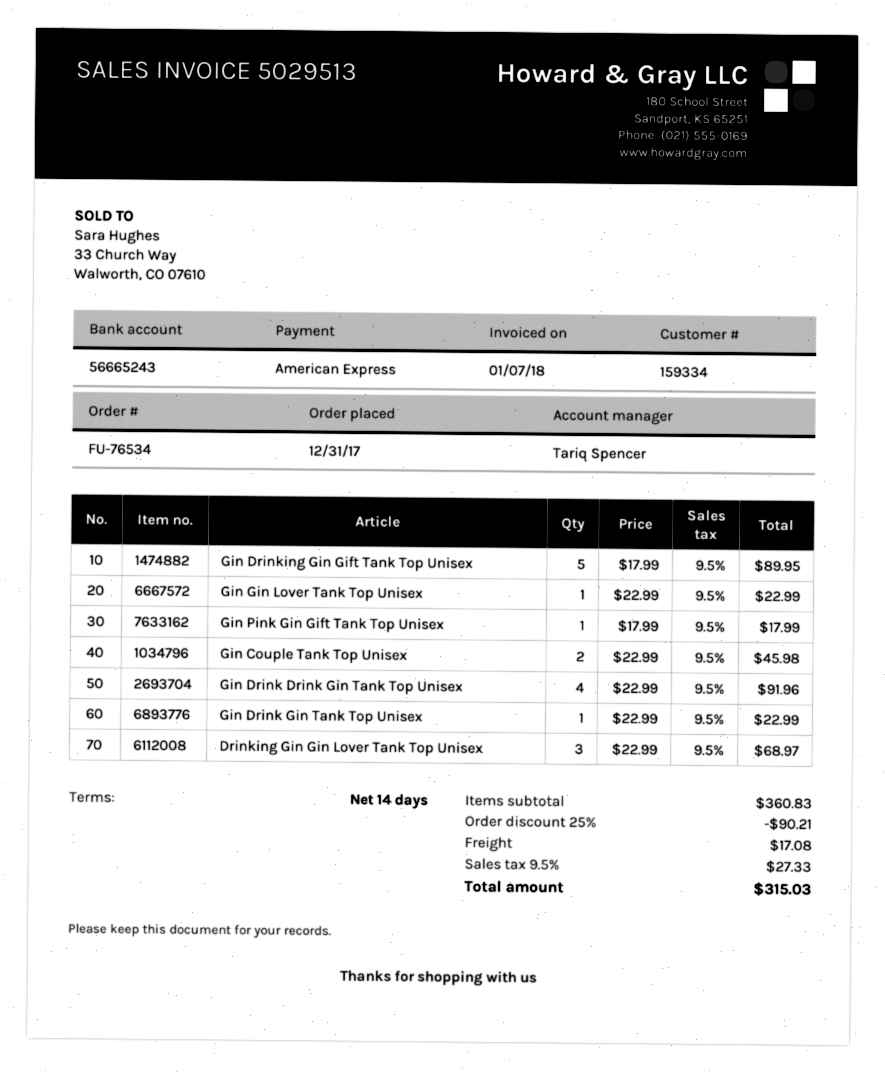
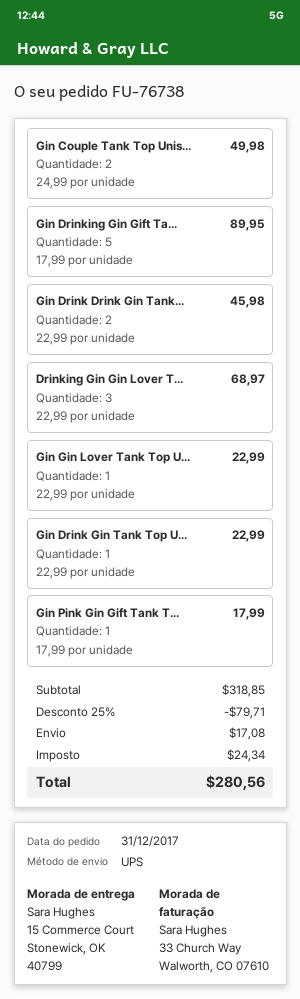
order number: FU-76534 -> FU-76738
Gin Couple Tank Top Unisex: 2 x 22.99 = 45.98 -> 2 x 24.99 = 49.98
Gin Drink Drink Gin Tank Top Unisex: 4 x 22.99 = 91.96 -> 2 x 22.99 = 45.98
subtotal: 360.83 -> 318.85
discount: 25% = 90.21 -> 25% = 79.71
tax: 27.33 -> 24.34
total: 315.03 -> 280.56

